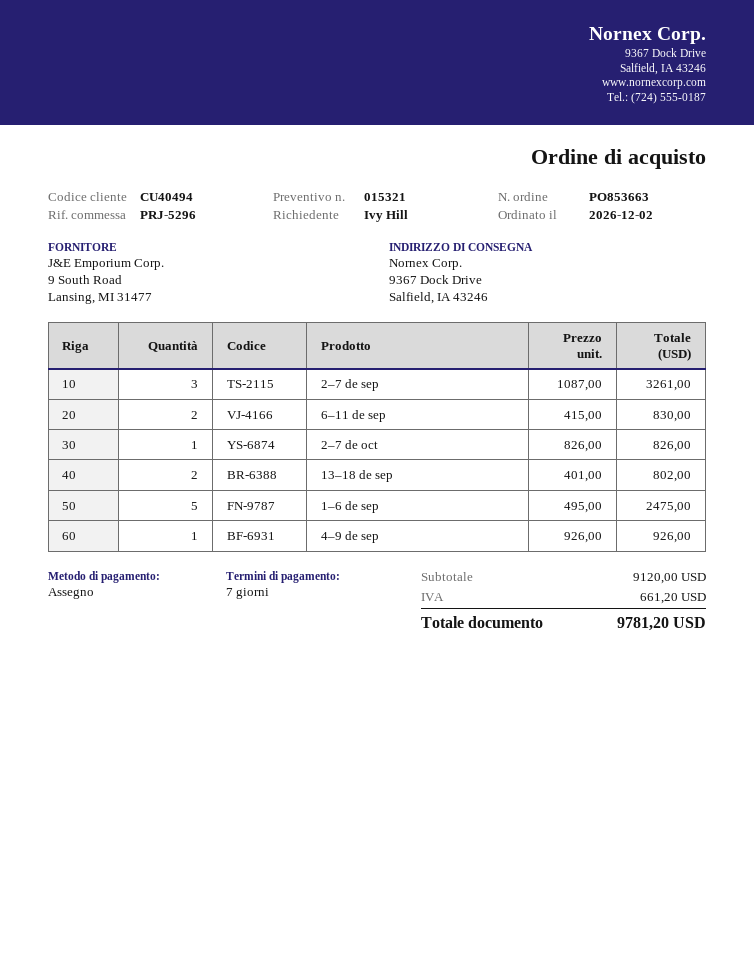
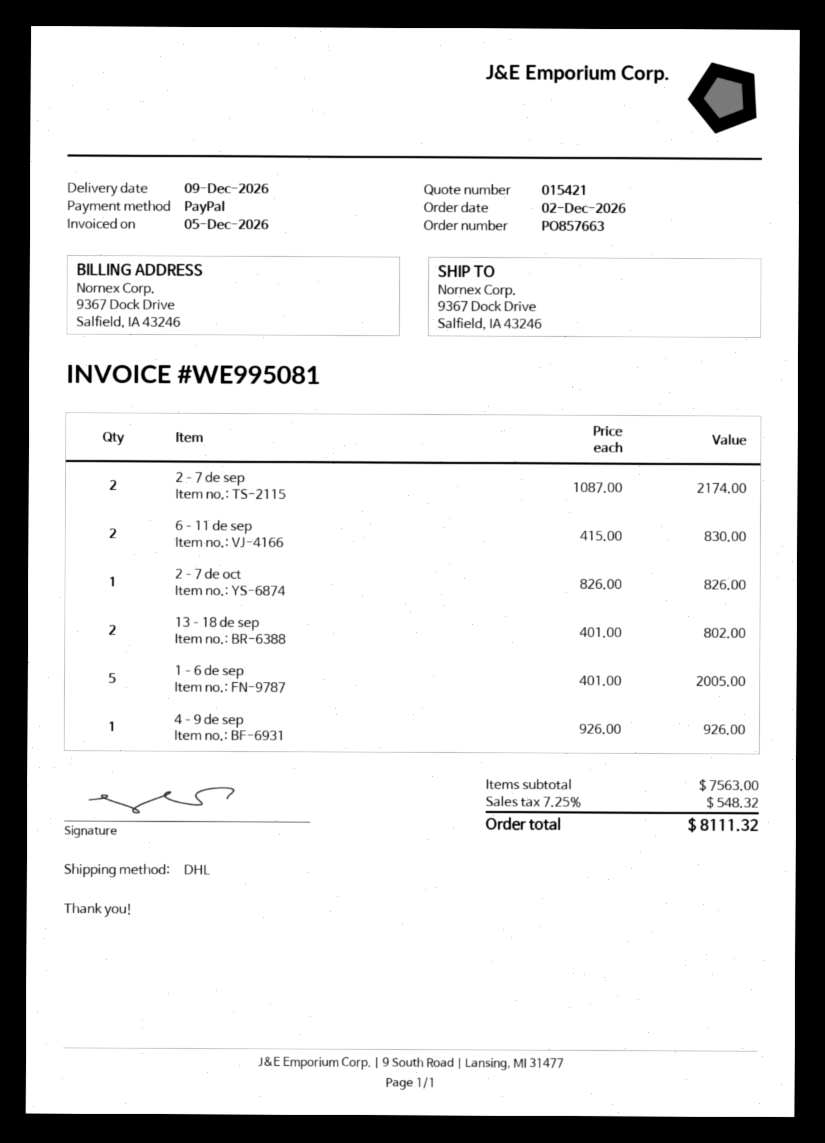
quote number: 015321 -> 015421
order number: PO853663 -> PO857663
payment method: cheque -> PayPal
2–7 de sep: 3 x 1087.00 = 3261.00 -> 2 x 1087.00 = 2174.00
1–6 de sep: 5 x 495.00 = 2475.00 -> 5 x 401.00 = 2005.00
subtotal: 9120.00 -> 7563.00
tax: 661.20 -> 548.32
total: 9781.20 -> 8111.32

